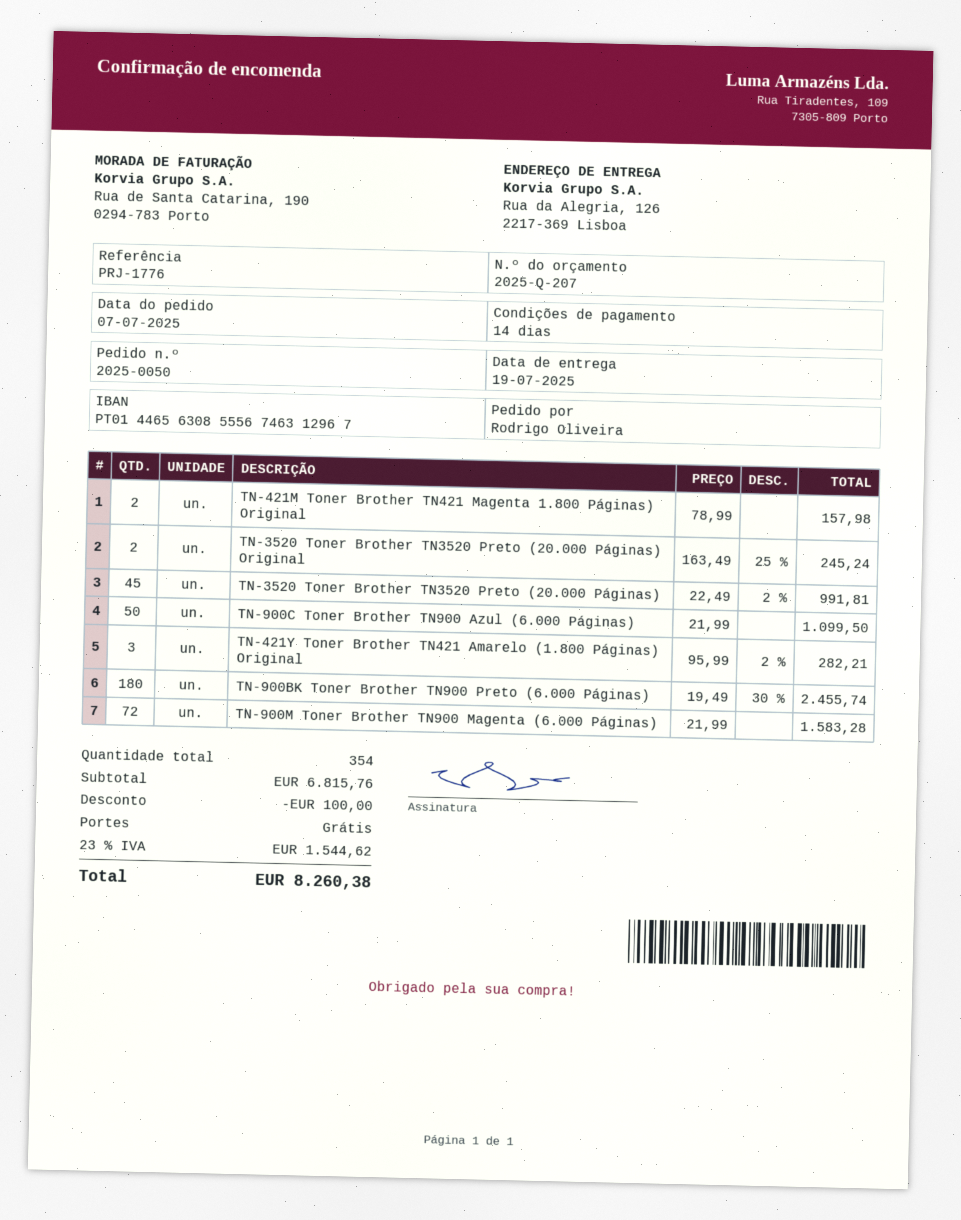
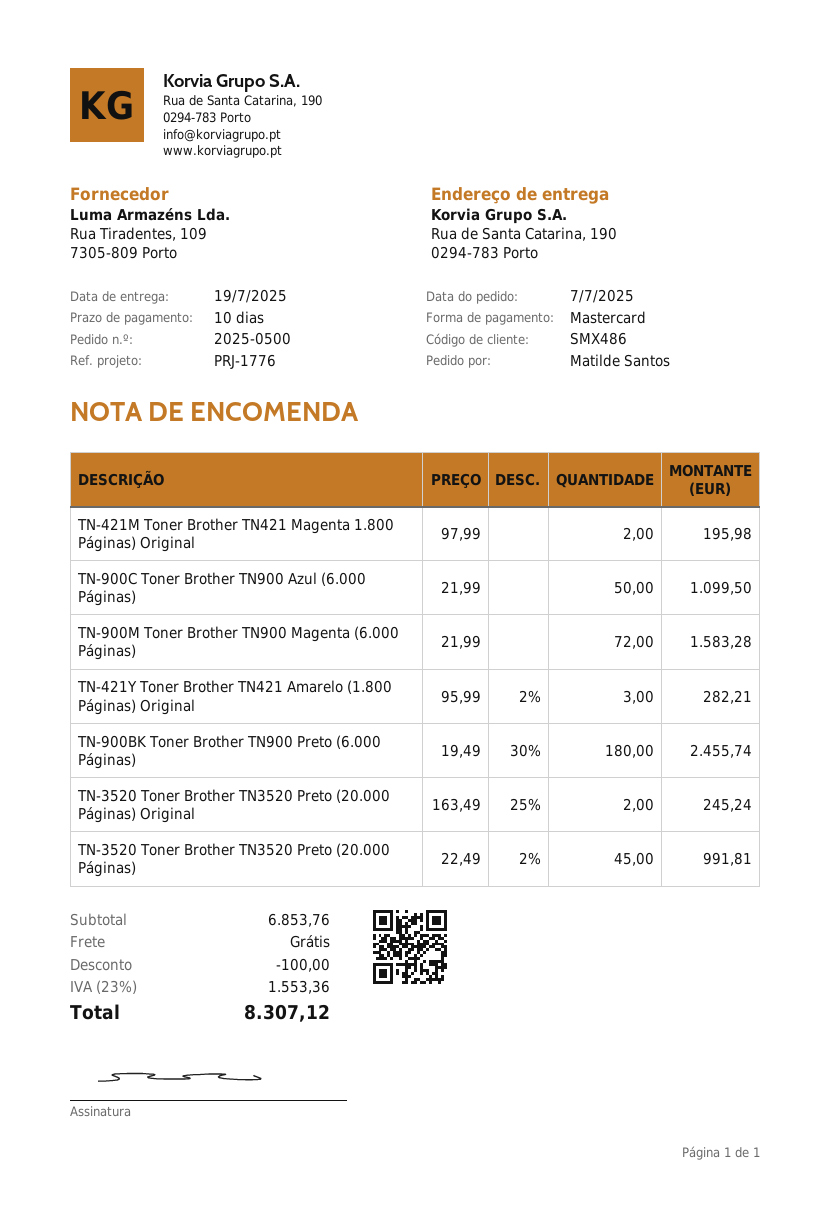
order number: 2025-0050 -> 2025-0500
payment terms: 14 days -> 10 days
ordered by: Rodrigo Oliveira -> Matilde Santos
ship to: Rua da Alegria, 126, 2217-369 Lisboa -> Rua de Santa Catarina, 190, 0294-783 Porto
TN-421M Toner Brother TN421 Magenta 1.800 Páginas) Original: 2 x 78.99 = 157.98 -> 2 x 97.99 = 195.98
subtotal: 6815.76 -> 6853.76
tax: 23% = 1544.62 -> 23% = 1553.36
total: 8260.38 -> 8307.12

